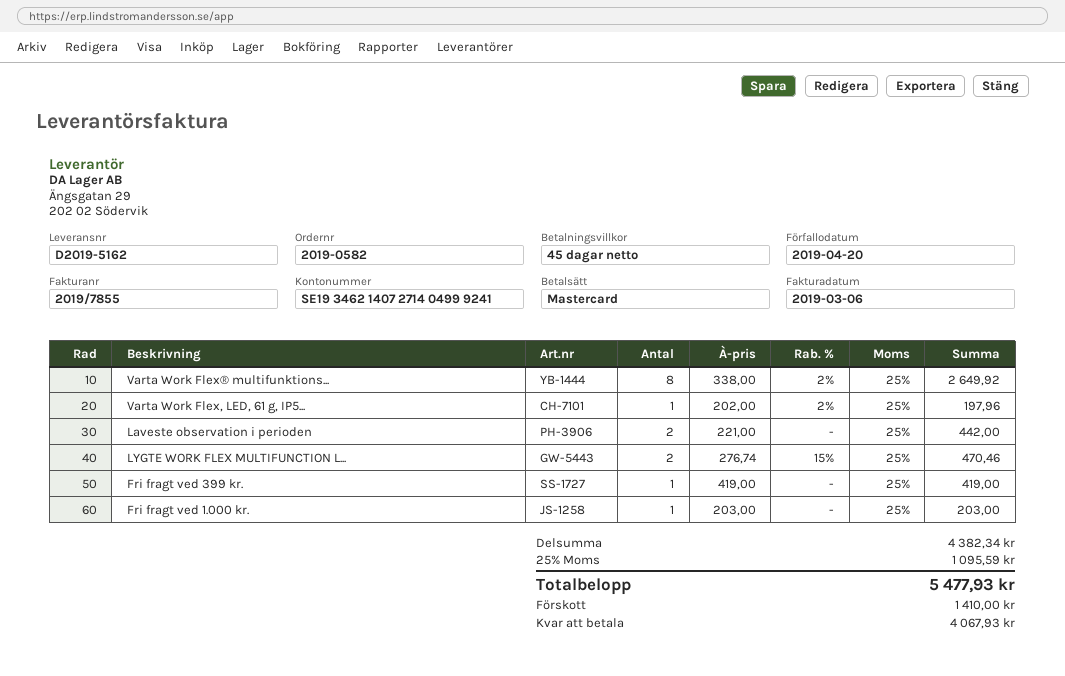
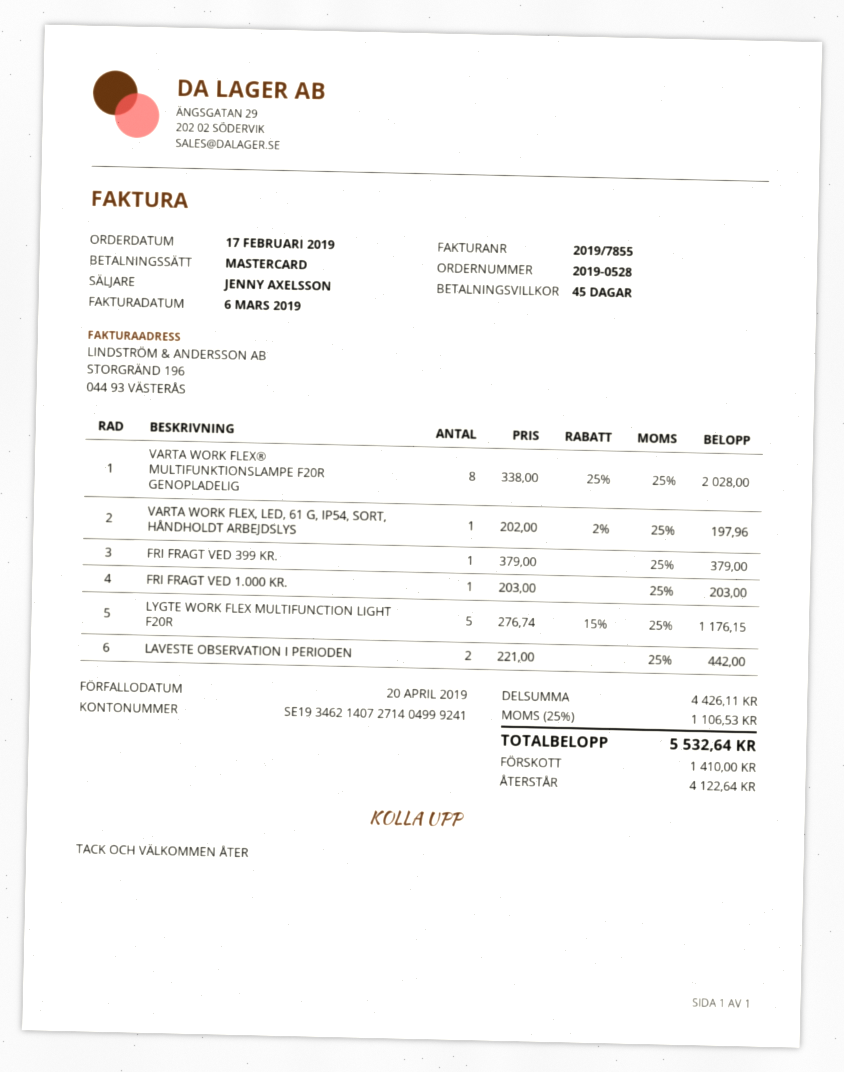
order number: 2019-0582 -> 2019-0528
Varta Work Flex® multifunktions...: 8 x 338.00 - 2% = 2649.92 -> 8 x 338.00 - 25% = 2028.00
LYGTE WORK FLEX MULTIFUNCTION L...: 2 x 276.74 - 15% = 470.46 -> 5 x 276.74 - 15% = 1176.15
Fri fragt ved 399 kr.: 1 x 419.00 = 419.00 -> 1 x 379.00 = 379.00
subtotal: 4382.34 -> 4426.11
tax: 25% = 1095.59 -> 25% = 1106.53
total: 5477.93 -> 5532.64
balance: 4067.93 -> 4122.64

